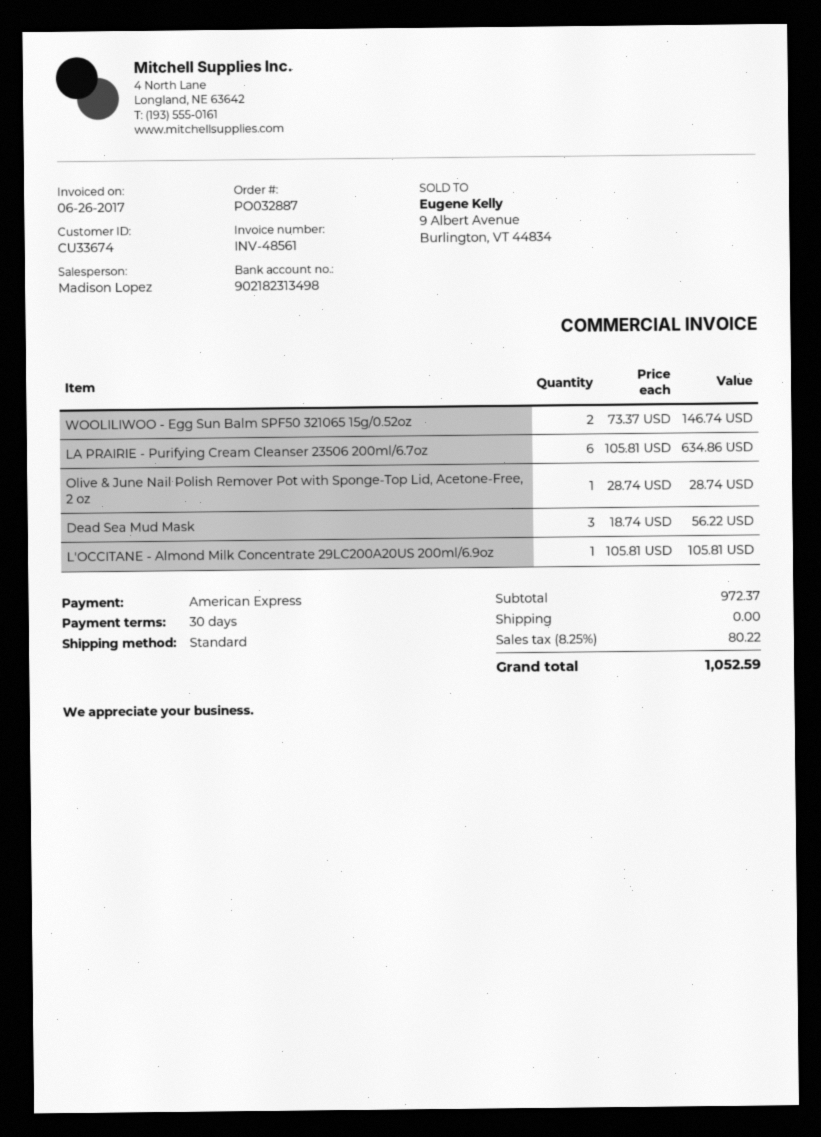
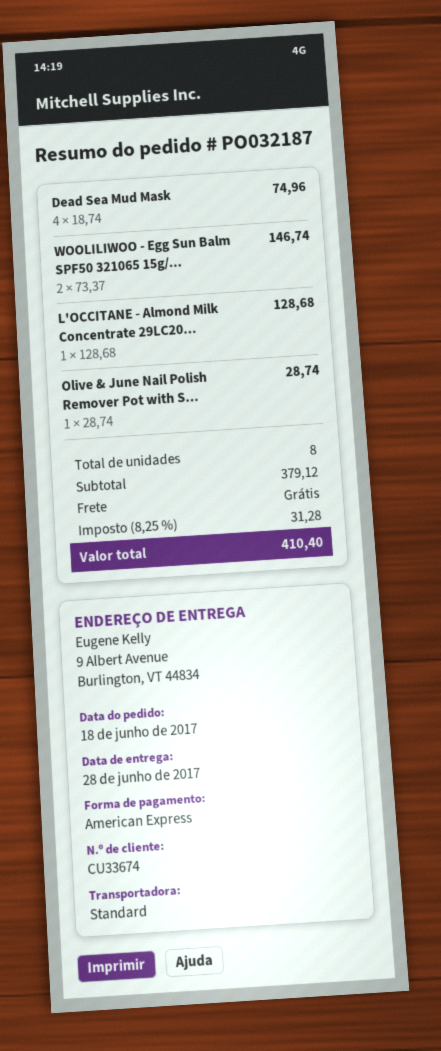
order number: PO032887 -> PO032187
LA PRAIRIE - Purifying Cream Cleanser 23506 200ml/6.7oz: 6 x 105.81 = 634.86 -> none
Dead Sea Mud Mask: 3 x 18.74 = 56.22 -> 4 x 18.74 = 74.96
L'OCCITANE - Almond Milk Concentrate 29LC200A20US 200ml/6.9oz: 1 x 105.81 = 105.81 -> 1 x 128.68 = 128.68
subtotal: 972.37 -> 379.12
tax: 8.25% = 80.22 -> 8.25% = 31.28
total: 1052.59 -> 410.40

